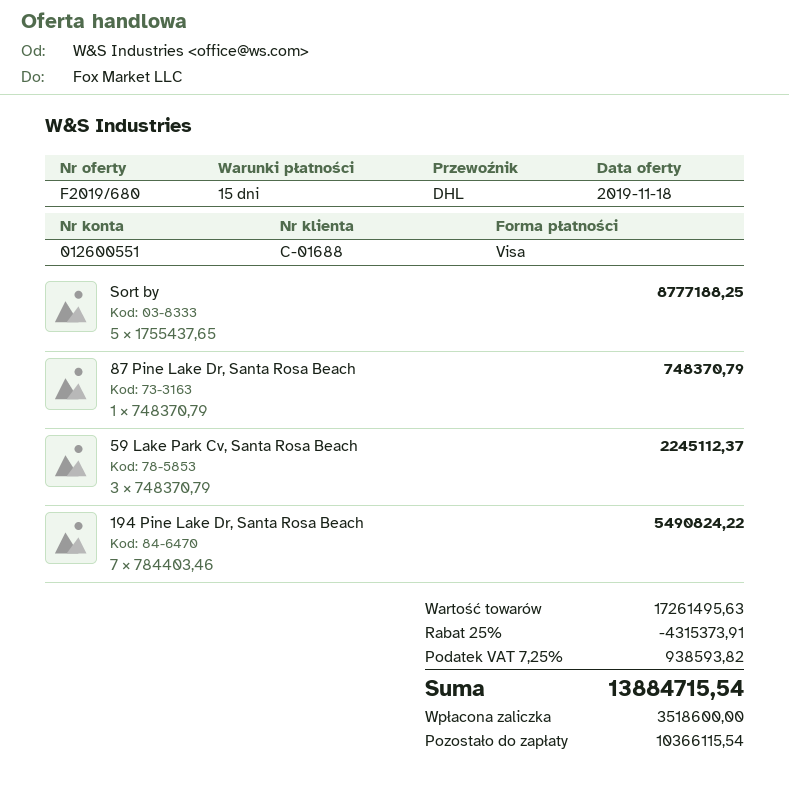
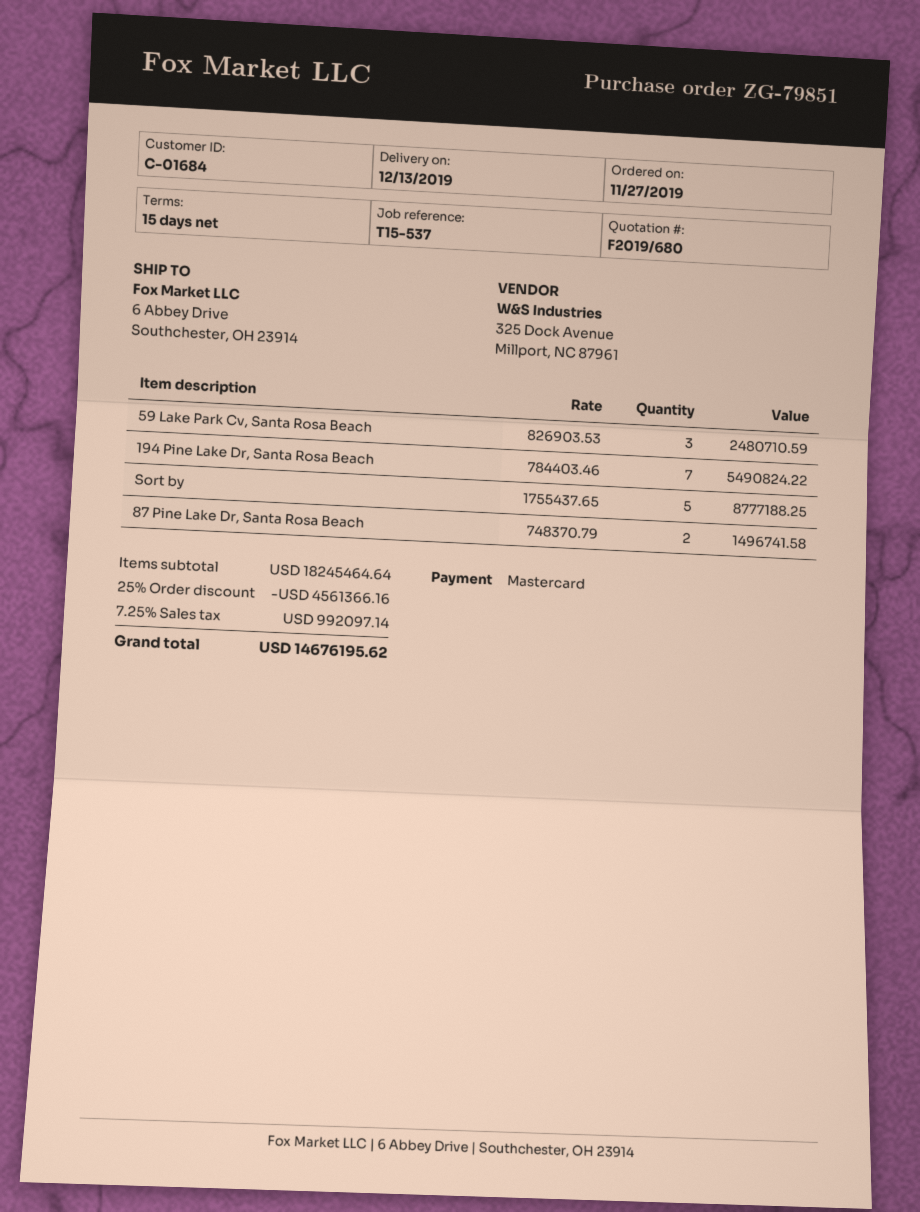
customer number: C-01688 -> C-01684
payment method: Visa -> Mastercard
87 Pine Lake Dr, Santa Rosa Beach: 1 x 748370.79 = 748370.79 -> 2 x 748370.79 = 1496741.58
59 Lake Park Cv, Santa Rosa Beach: 3 x 748370.79 = 2245112.37 -> 3 x 826903.53 = 2480710.59
subtotal: 17261495.63 -> 18245464.64
discount: 25% = 4315373.91 -> 25% = 4561366.16
tax: 7.25% = 938593.82 -> 7.25% = 992097.14
total: 13884715.54 -> 14676195.62

